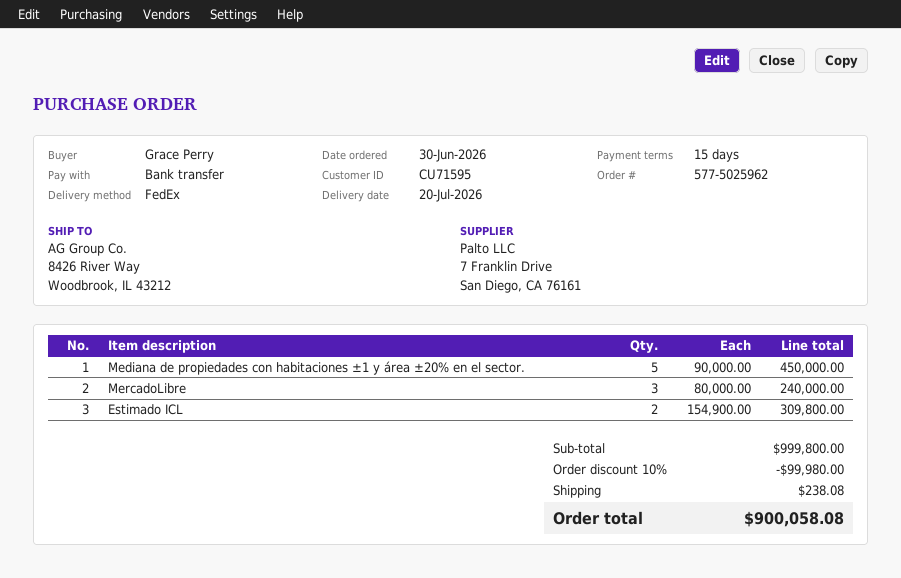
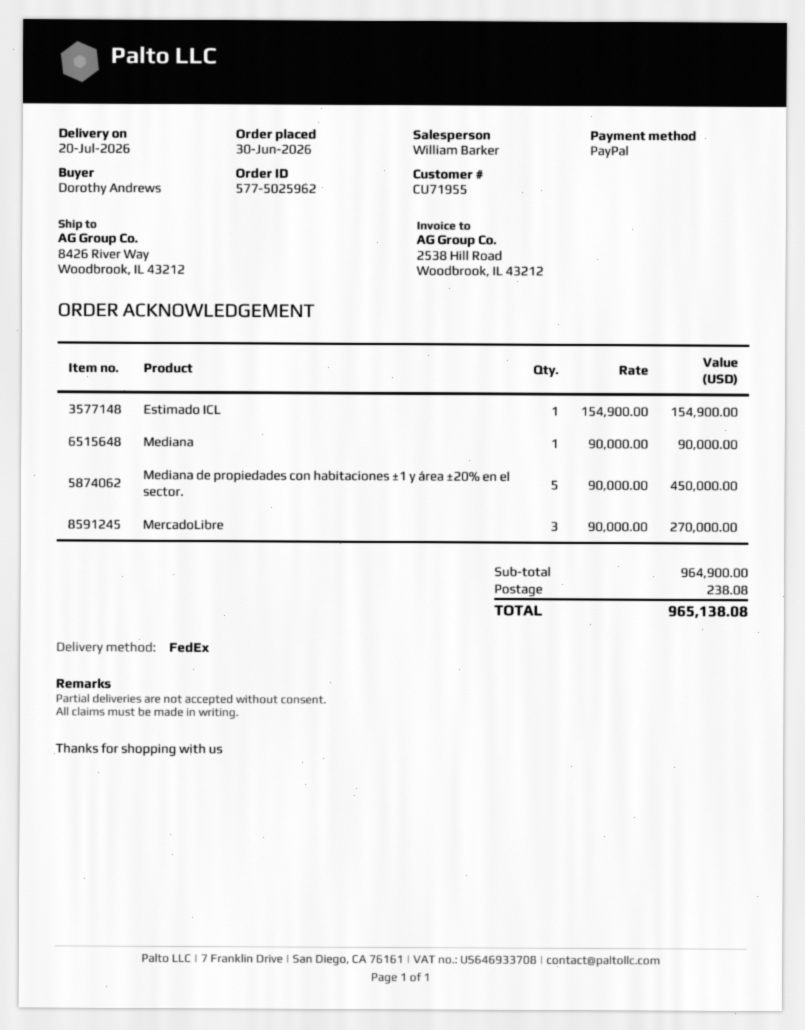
customer number: CU71595 -> CU71955
ordered by: Grace Perry -> Dorothy Andrews
payment method: bank transfer -> PayPal
MercadoLibre: 3 x 80000.00 = 240000.00 -> 3 x 90000.00 = 270000.00
Estimado ICL: 2 x 154900.00 = 309800.00 -> 1 x 154900.00 = 154900.00
Mediana: none -> 1 x 90000.00 = 90000.00
subtotal: 999800.00 -> 964900.00
discount: 10% = 99980.00 -> none
total: 900058.08 -> 965138.08

